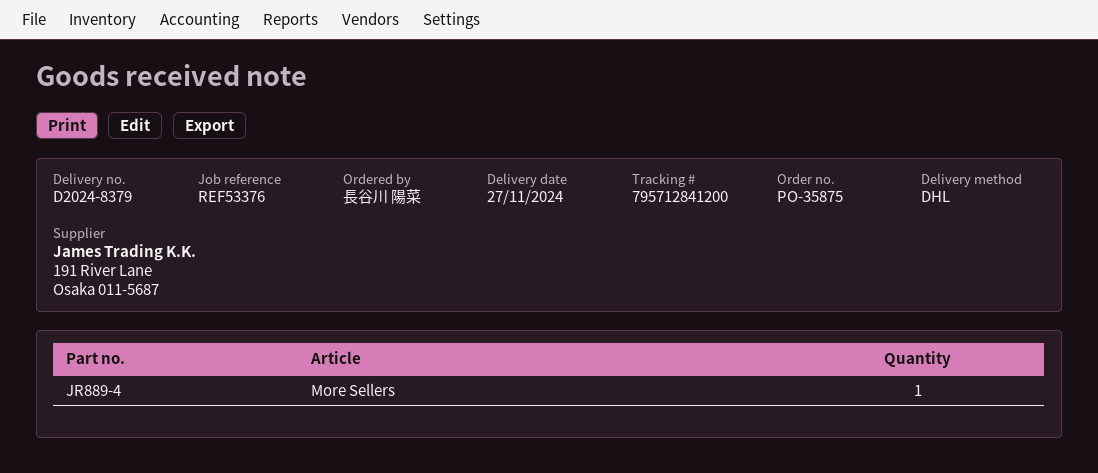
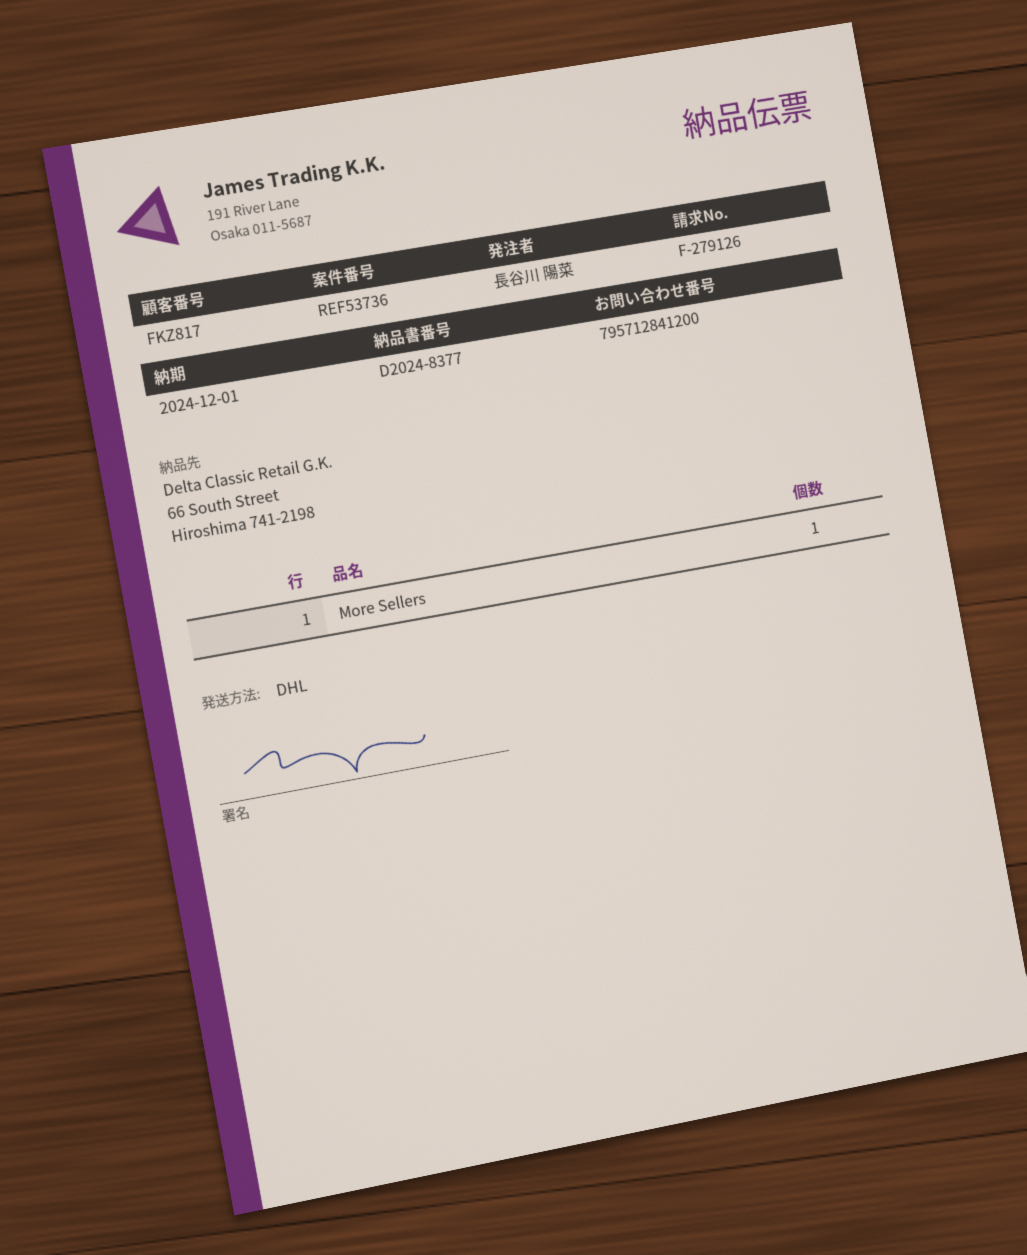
delivery note number: D2024-8379 -> D2024-8377
delivery date: 2024-11-27 -> 2024-12-01
reference: REF53376 -> REF53736

